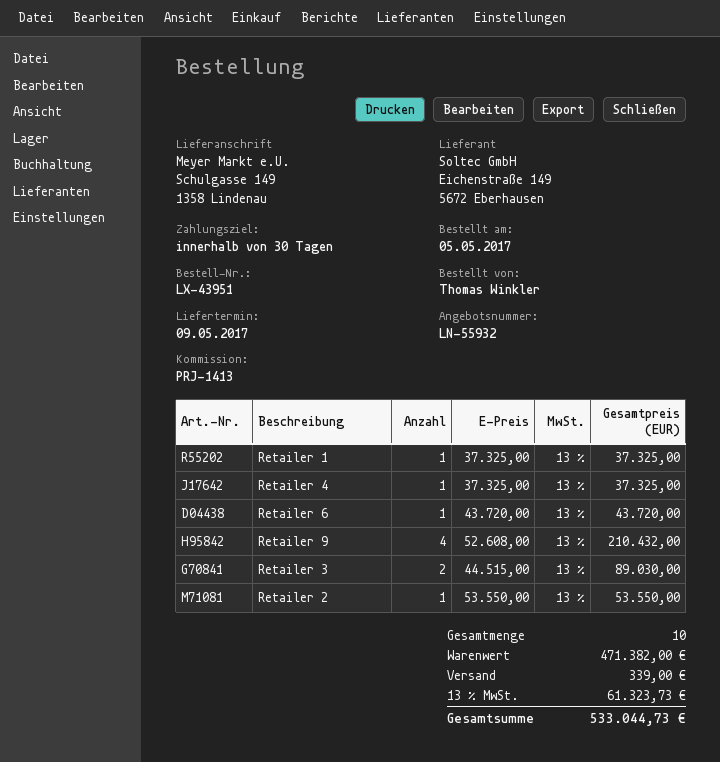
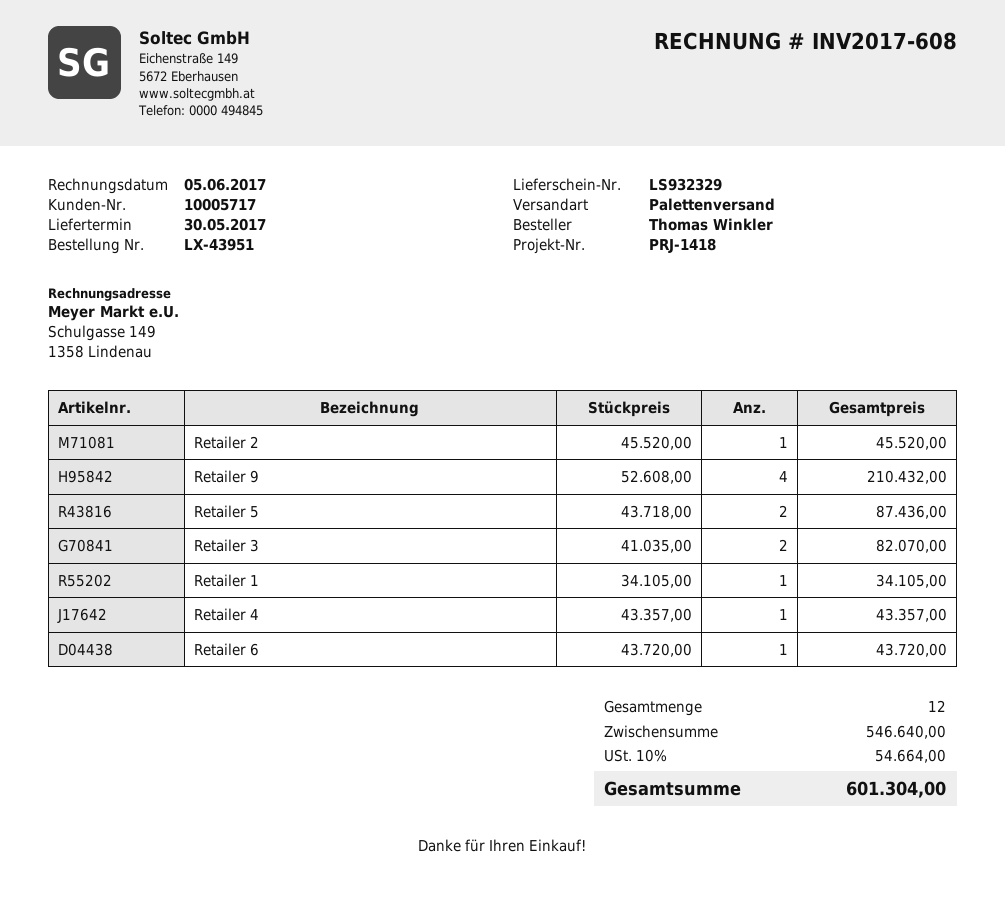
delivery date: 2017-05-09 -> 2017-05-30
reference: PRJ-1413 -> PRJ-1418
Retailer 1: 1 x 37325.00 = 37325.00 -> 1 x 34105.00 = 34105.00
Retailer 4: 1 x 37325.00 = 37325.00 -> 1 x 43357.00 = 43357.00
Retailer 3: 2 x 44515.00 = 89030.00 -> 2 x 41035.00 = 82070.00
Retailer 2: 1 x 53550.00 = 53550.00 -> 1 x 45520.00 = 45520.00
Retailer 5: none -> 2 x 43718.00 = 87436.00
total quantity: 10 -> 12
subtotal: 471382.00 -> 546640.00
shipping: 339.00 -> none
tax: 13% = 61323.73 -> 10% = 54664.00
total: 533044.73 -> 601304.00

